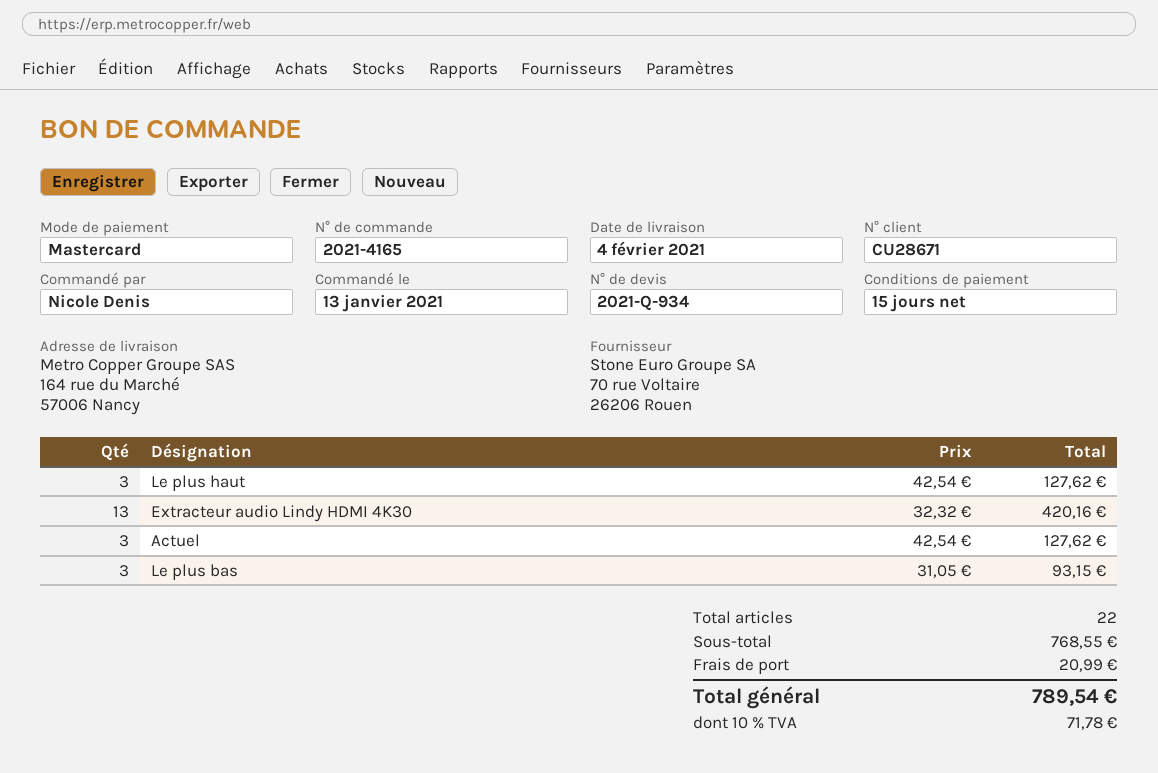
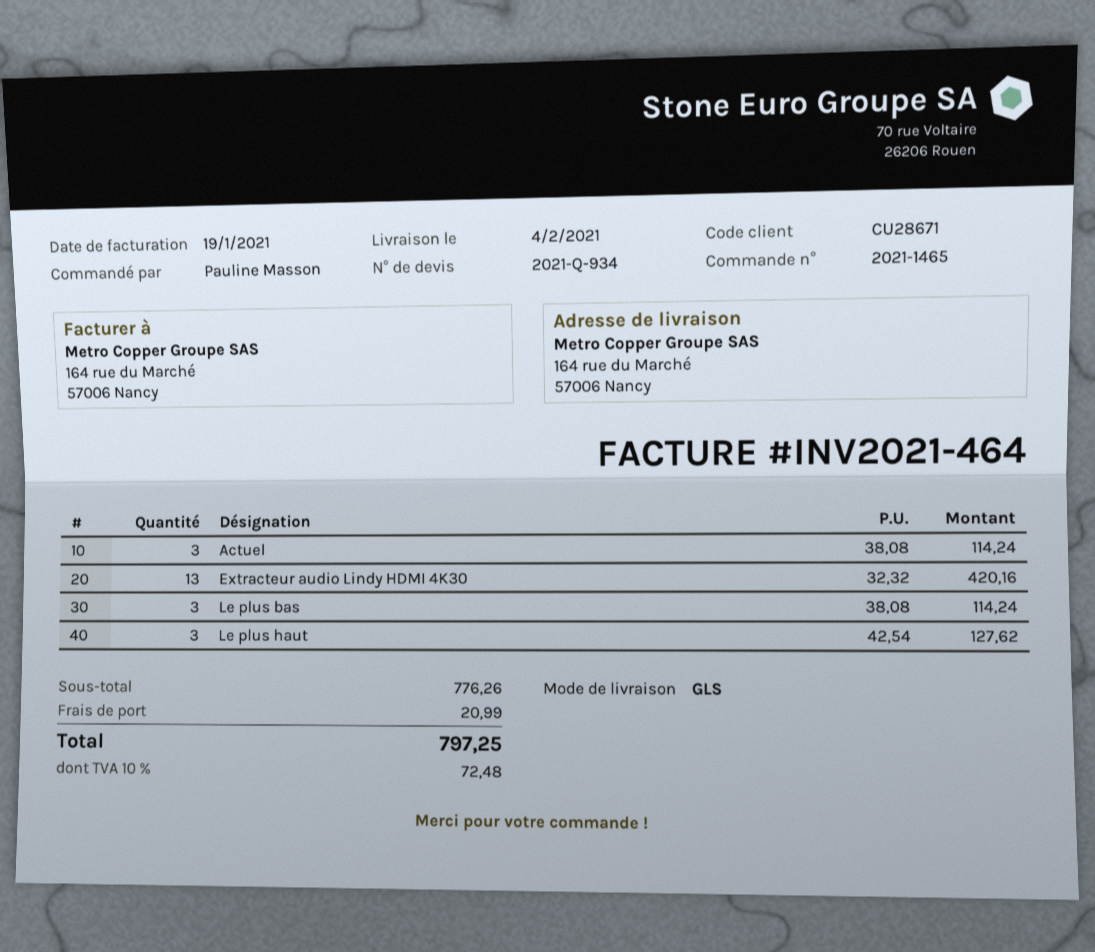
order number: 2021-4165 -> 2021-1465
ordered by: Nicole Denis -> Pauline Masson
Actuel: 3 x 42.54 = 127.62 -> 3 x 38.08 = 114.24
Le plus bas: 3 x 31.05 = 93.15 -> 3 x 38.08 = 114.24
subtotal: 768.55 -> 776.26
tax: 10% = 71.78 -> 10% = 72.48
total: 789.54 -> 797.25

